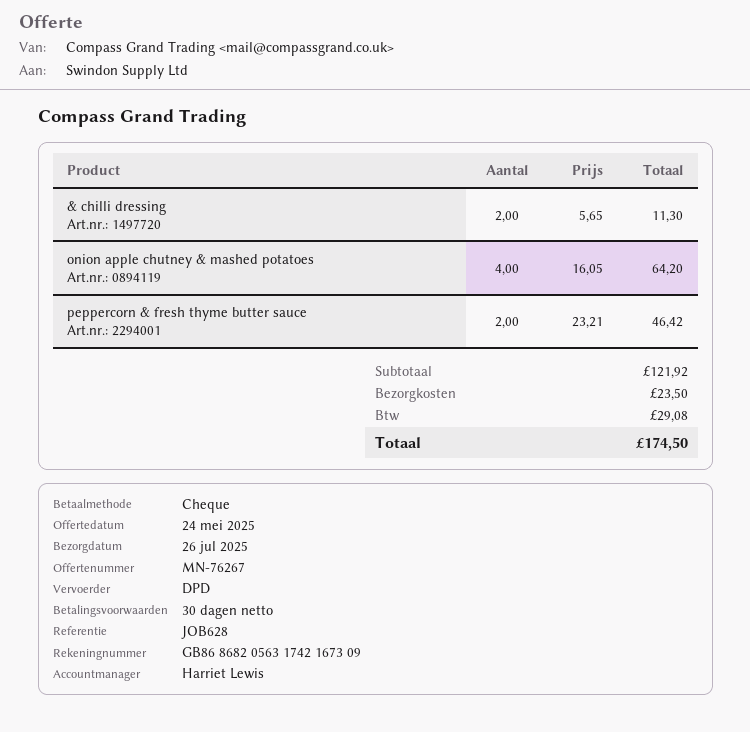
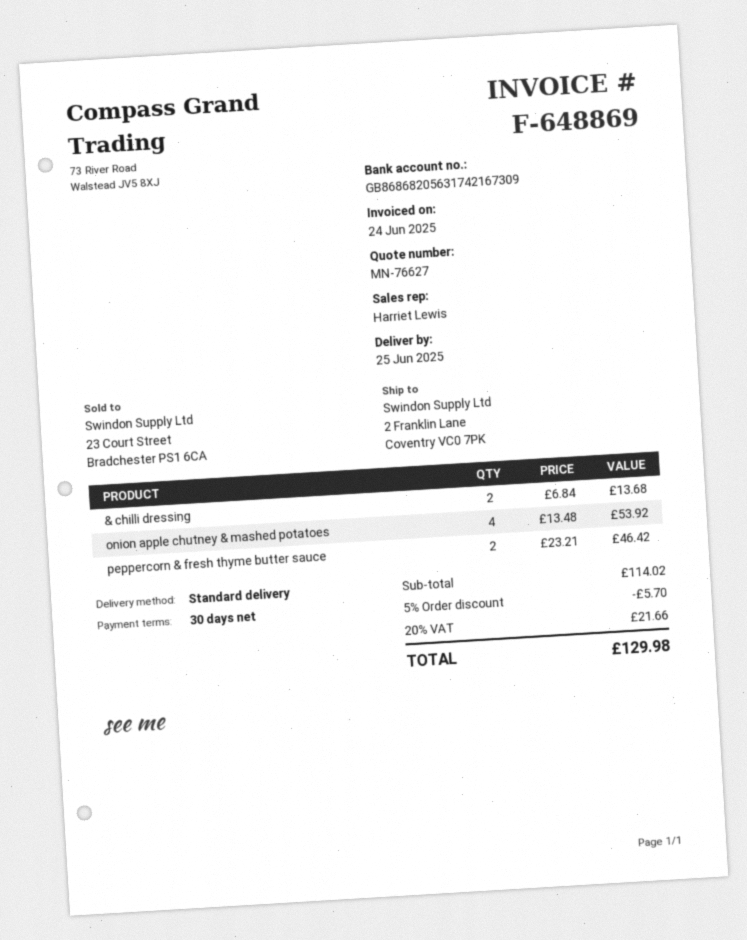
quote number: MN-76267 -> MN-76627
delivery date: 2025-07-26 -> 2025-06-25
shipping method: DPD -> standard
& chilli dressing: 2 x 5.65 = 11.30 -> 2 x 6.84 = 13.68
onion apple chutney & mashed potatoes: 4 x 16.05 = 64.20 -> 4 x 13.48 = 53.92
subtotal: 121.92 -> 114.02
discount: none -> 5% = 5.70
shipping: 23.50 -> none
tax: 29.08 -> 21.66
total: 174.50 -> 129.98

